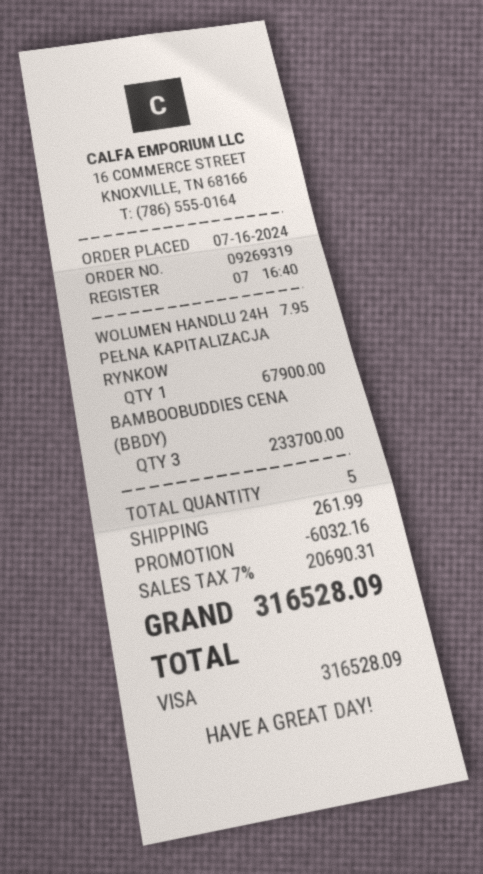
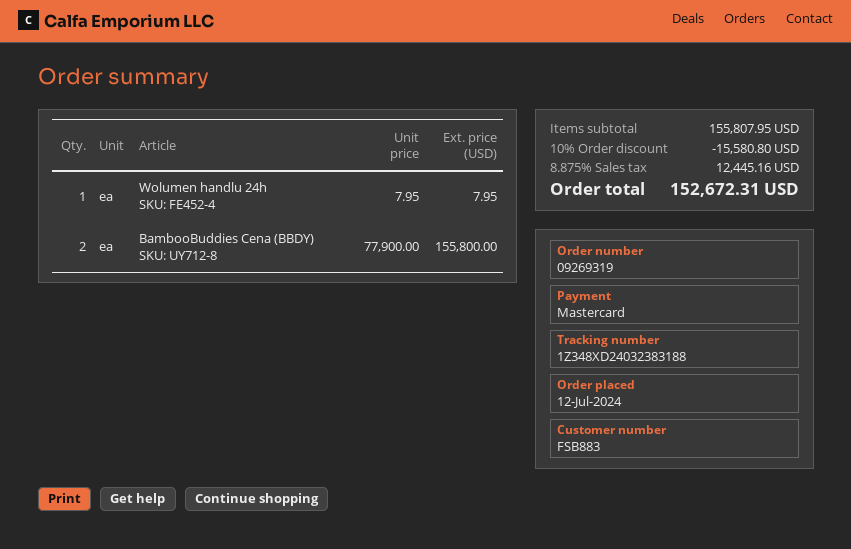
order date: 2024-07-16 -> 2024-07-12
payment method: Visa -> Mastercard
PEŁNA KAPITALIZACJA RYNKOW: 1 for 67900.00 -> none
BAMBOOBUDDIES CENA (BBDY): 3 for 233700.00 -> 2 for 155800.00
discount: 6032.16 -> 15580.80
shipping: 261.99 -> none
tax: 7% = 20690.31 -> 8.875% = 12445.16
total: 316528.09 -> 152672.31

